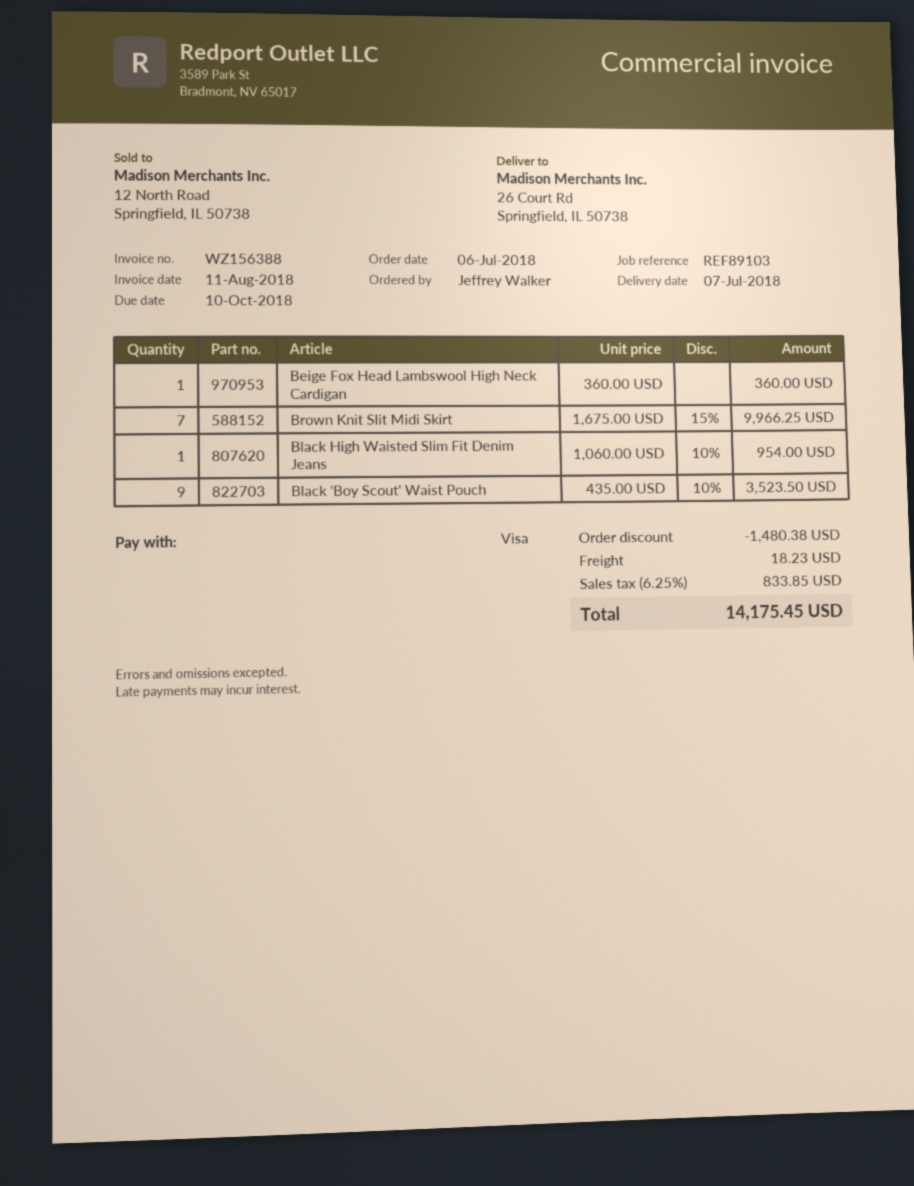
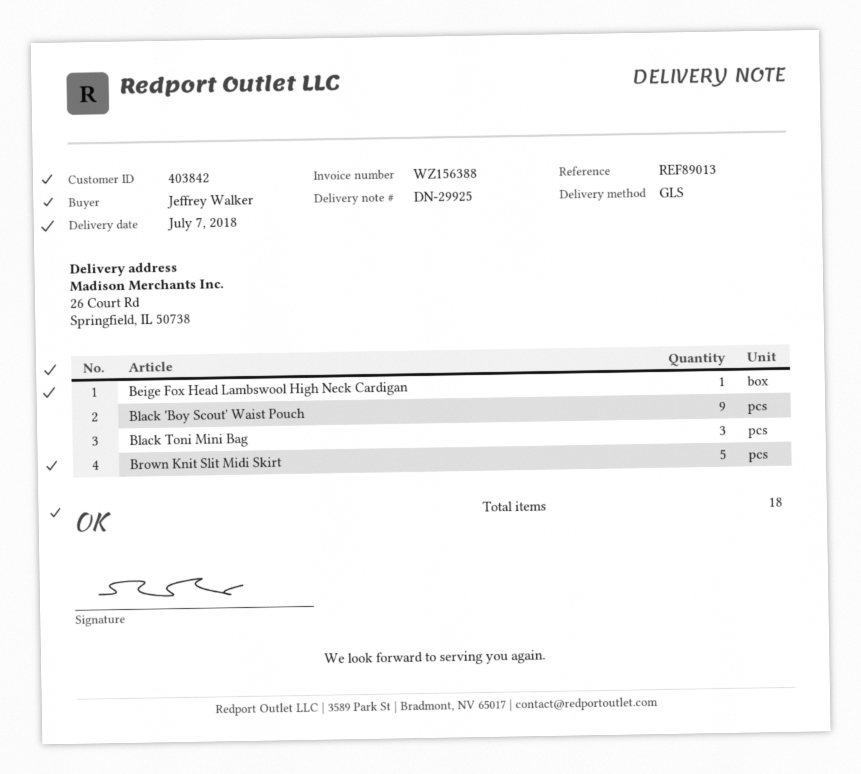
reference: REF89103 -> REF89013
Brown Knit Slit Midi Skirt: 7 -> 5
Black High Waisted Slim Fit Denim Jeans: 1 -> none
Black Toni Mini Bag: none -> 3

